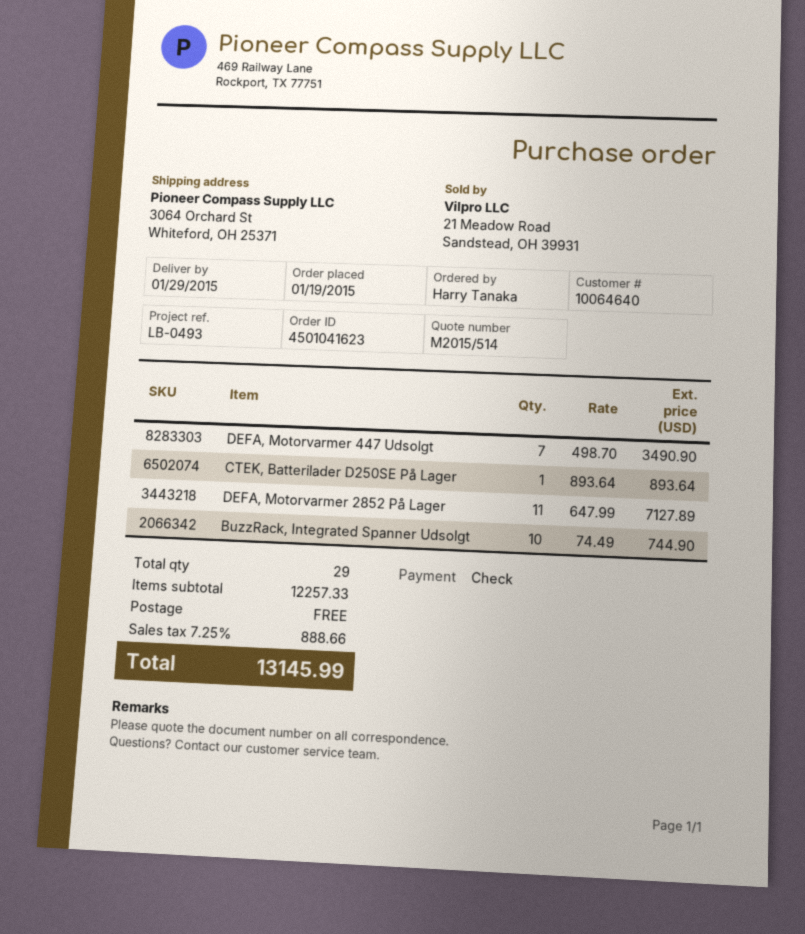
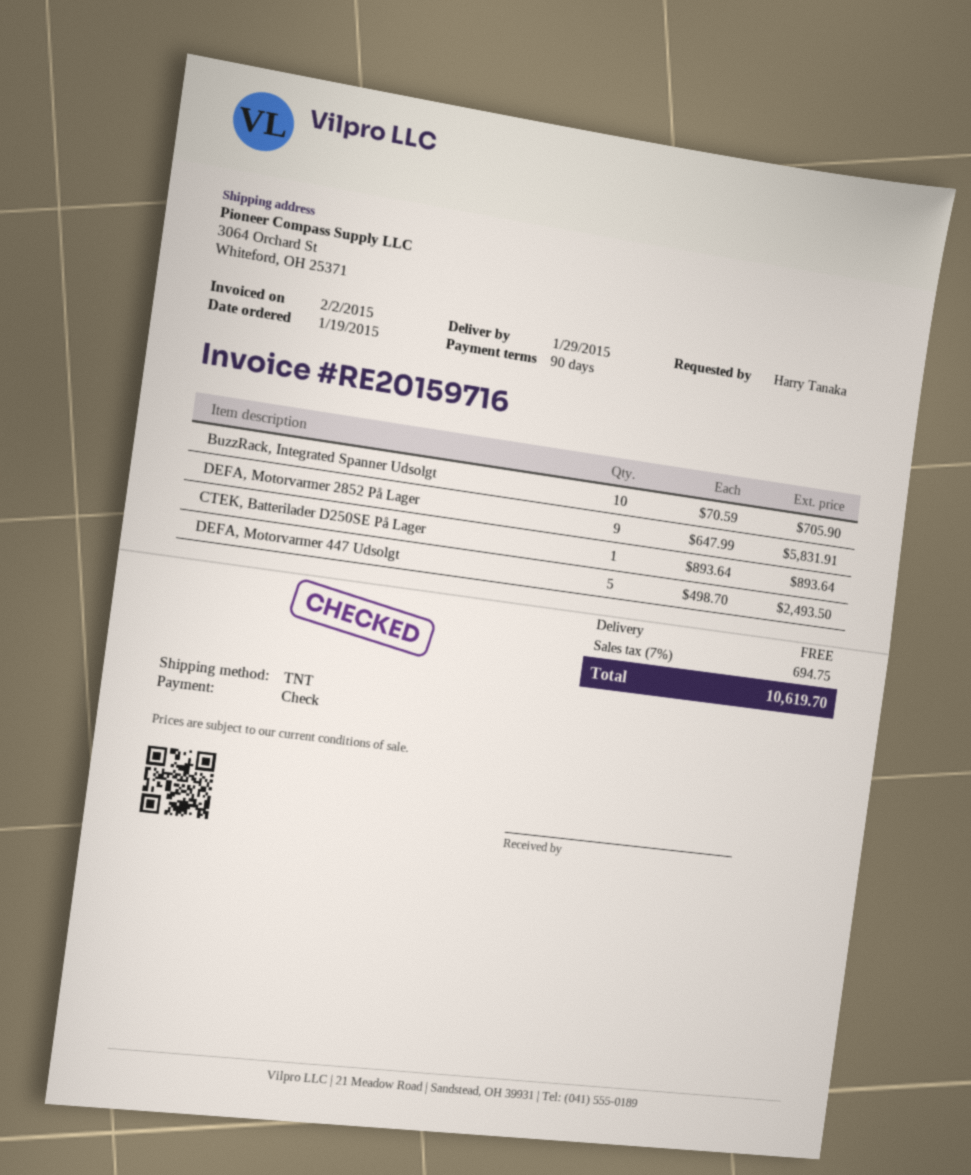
DEFA, Motorvarmer 447 Udsolgt: 7 x 498.70 = 3490.90 -> 5 x 498.70 = 2493.50
DEFA, Motorvarmer 2852 På Lager: 11 x 647.99 = 7127.89 -> 9 x 647.99 = 5831.91
BuzzRack, Integrated Spanner Udsolgt: 10 x 74.49 = 744.90 -> 10 x 70.59 = 705.90
tax: 7.25% = 888.66 -> 7% = 694.75
total: 13145.99 -> 10619.70

